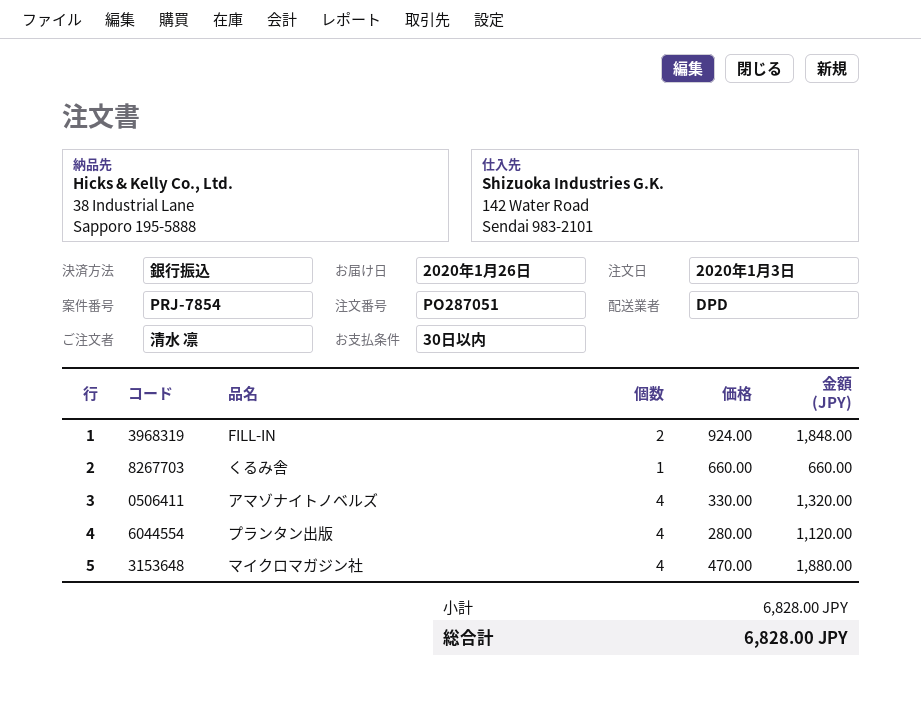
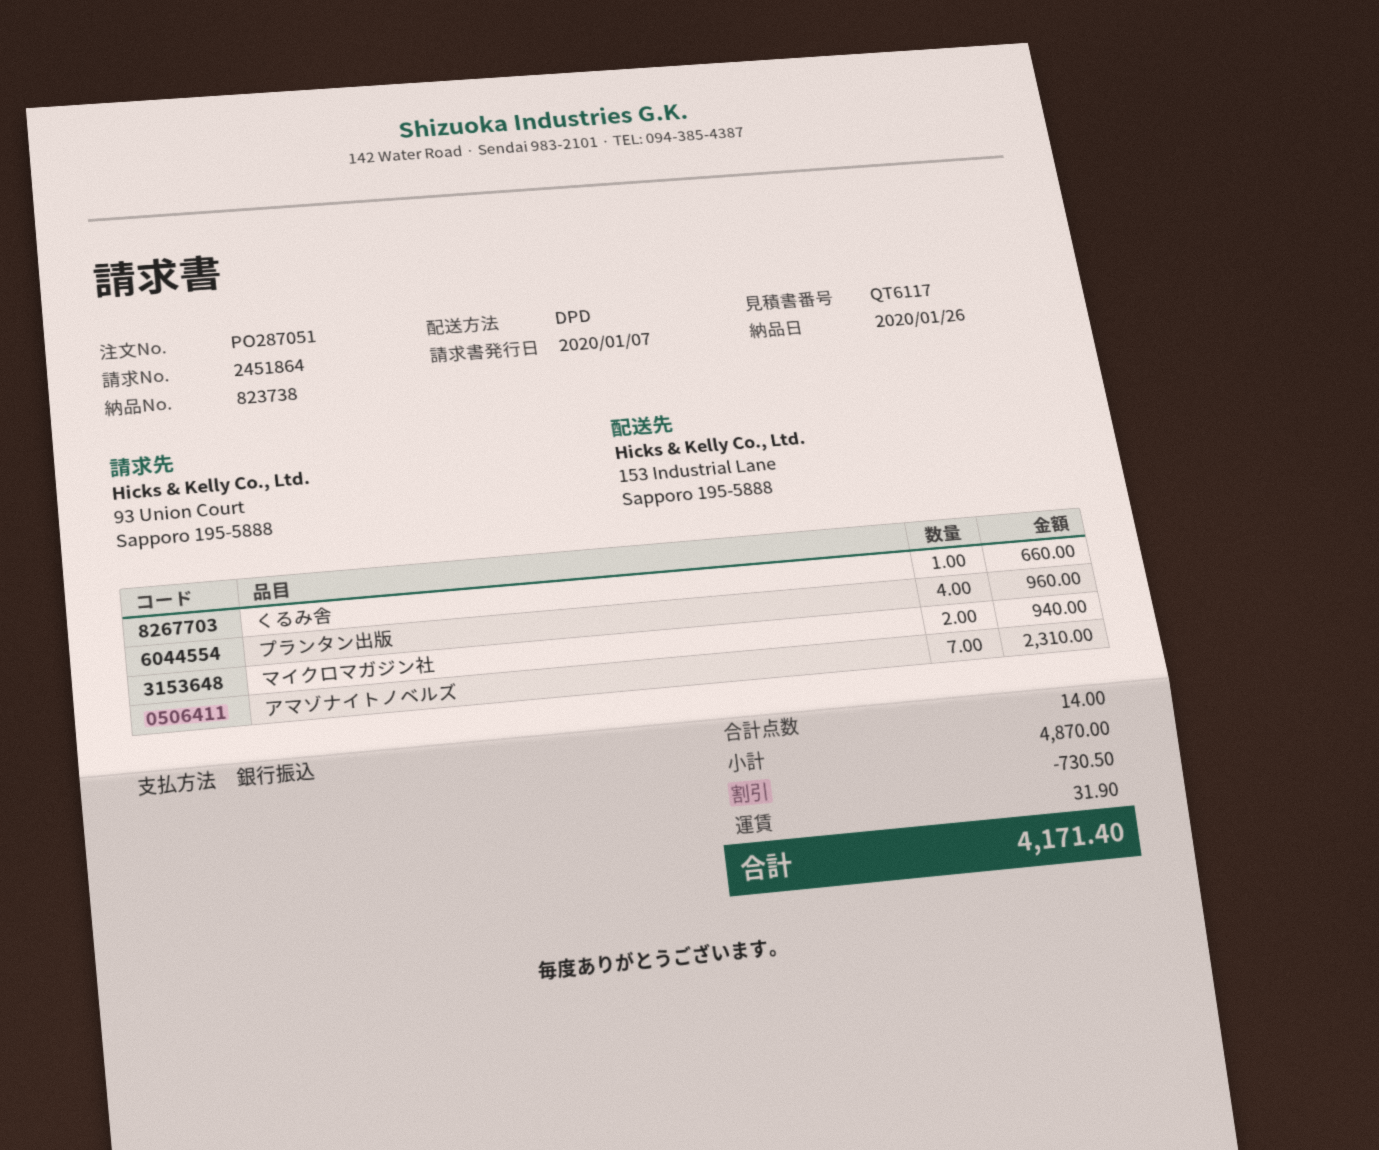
ship to: 38 Industrial Lane, Sapporo 195-5888 -> 153 Industrial Lane, Sapporo 195-5888
FILL-IN: 2 for 1848.00 -> none
アマゾナイトノベルズ: 4 for 1320.00 -> 7 for 2310.00
プランタン出版: 4 for 1120.00 -> 4 for 960.00
マイクロマガジン社: 4 for 1880.00 -> 2 for 940.00
subtotal: 6828.00 -> 4870.00
discount: none -> 730.50
shipping: none -> 31.90
total: 6828.00 -> 4171.40

